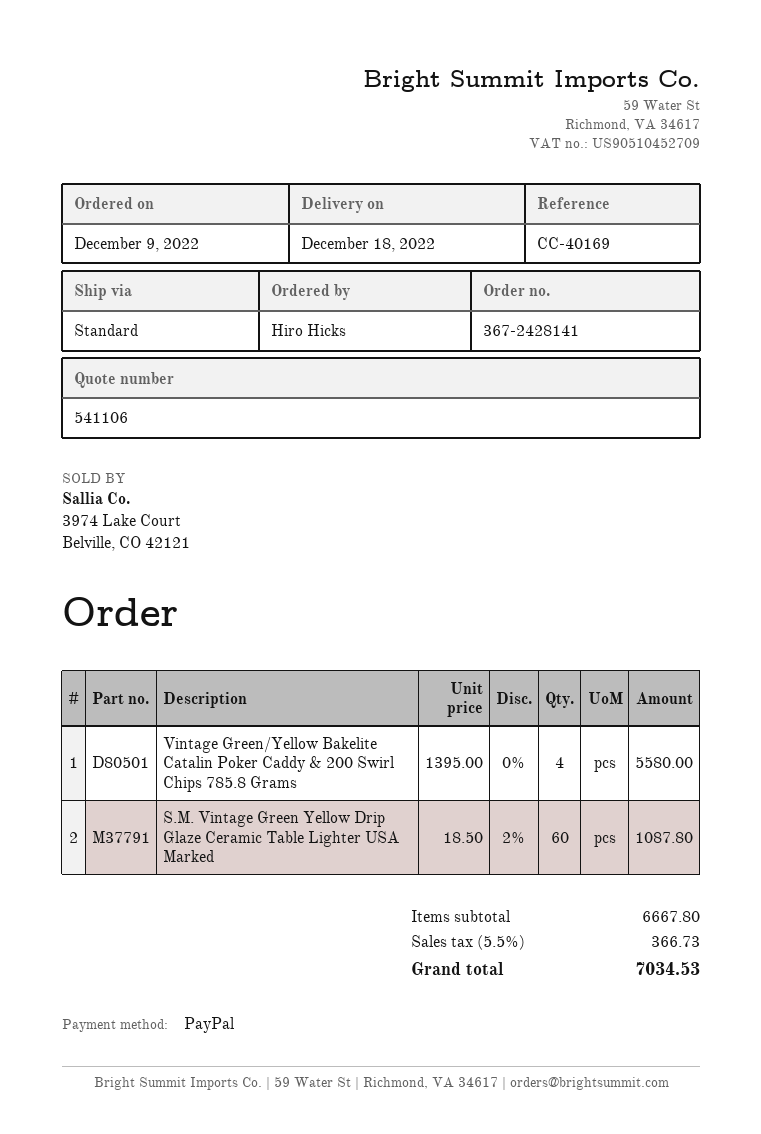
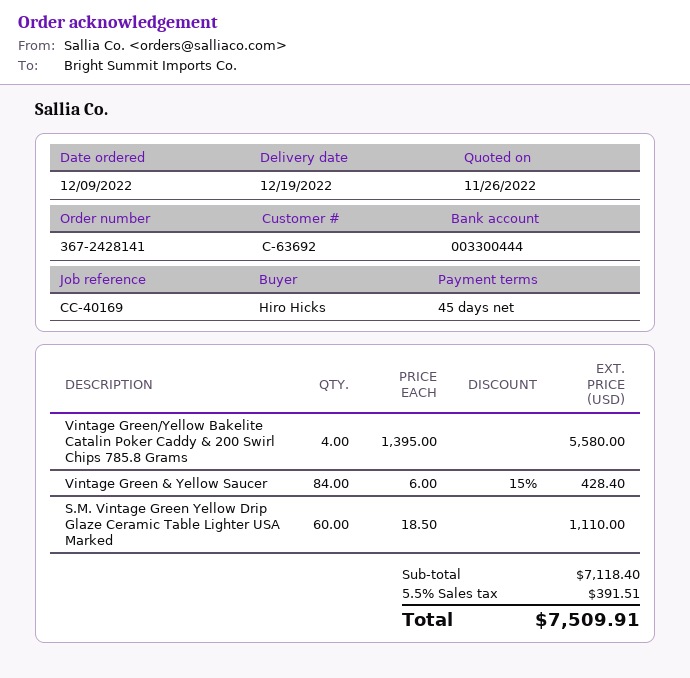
delivery date: 2022-12-18 -> 2022-12-19
S.M. Vintage Green Yellow Drip Glaze Ceramic Table Lighter USA Marked: 60 x 18.50 - 2% = 1087.80 -> 60 x 18.50 = 1110.00
Vintage Green & Yellow Saucer: none -> 84 x 6.00 - 15% = 428.40
subtotal: 6667.80 -> 7118.40
tax: 5.5% = 366.73 -> 5.5% = 391.51
total: 7034.53 -> 7509.91

